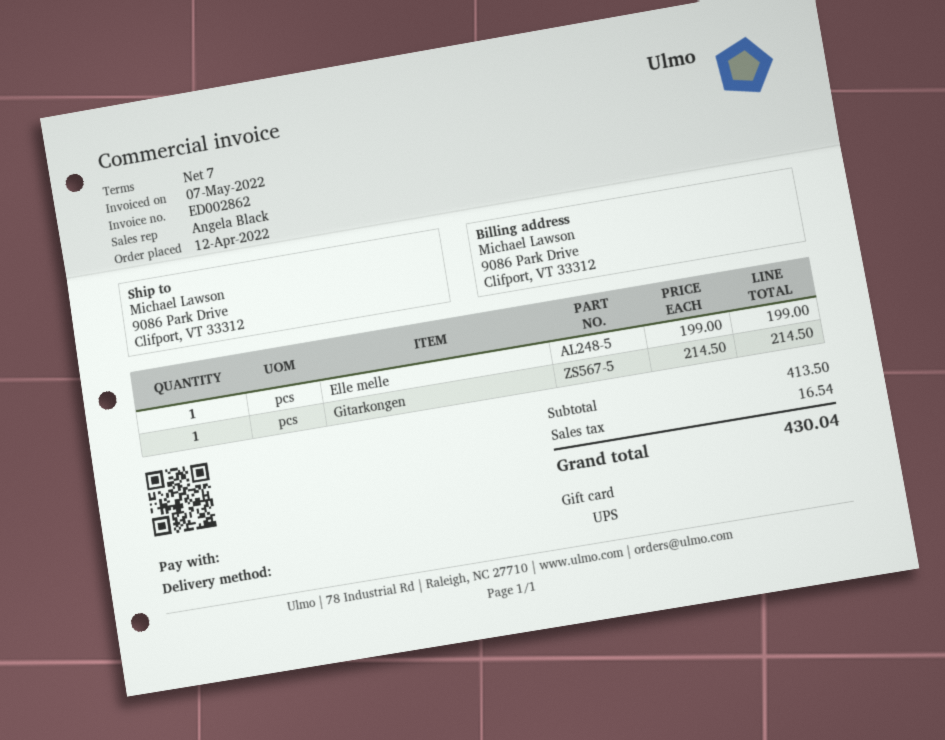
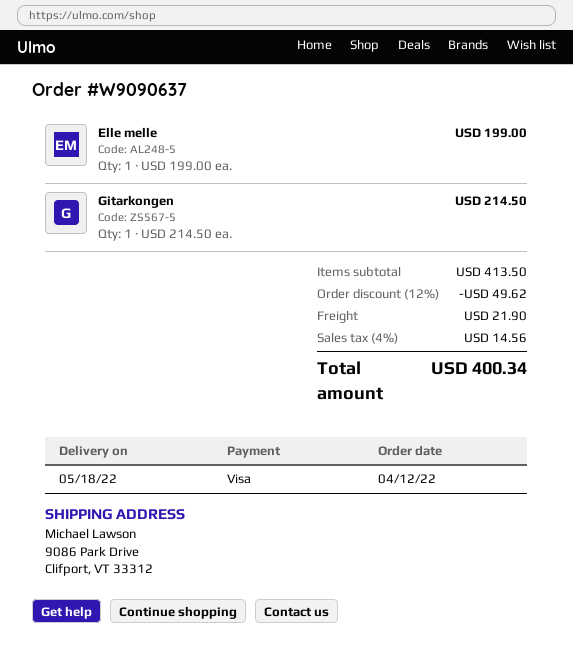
payment method: gift card -> Visa
discount: none -> 12% = 49.62
shipping: none -> 21.90
tax: 16.54 -> 14.56
total: 430.04 -> 400.34

